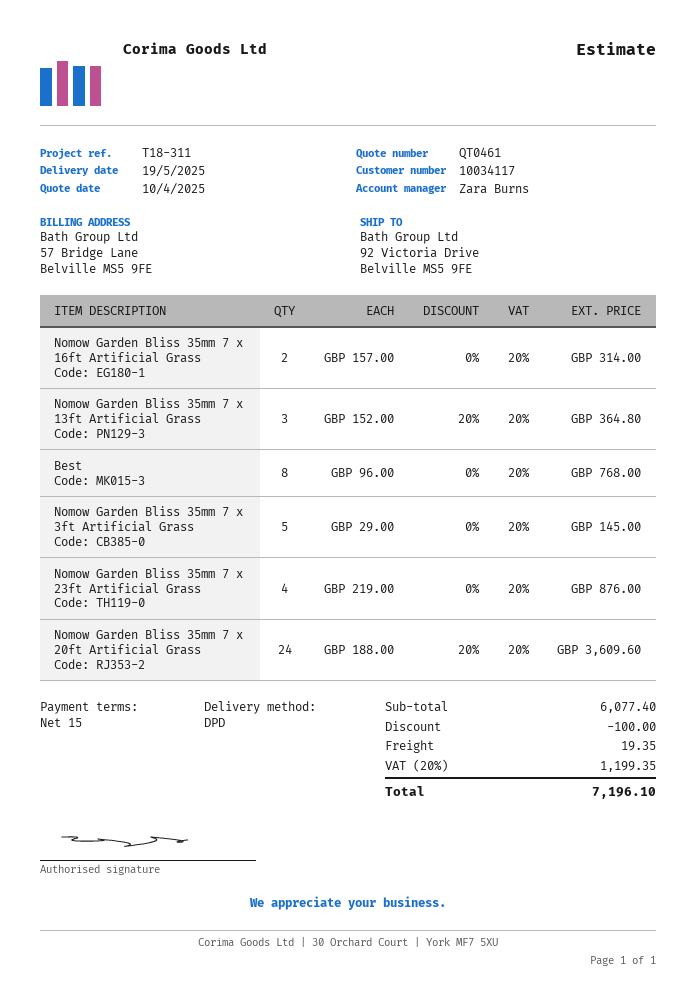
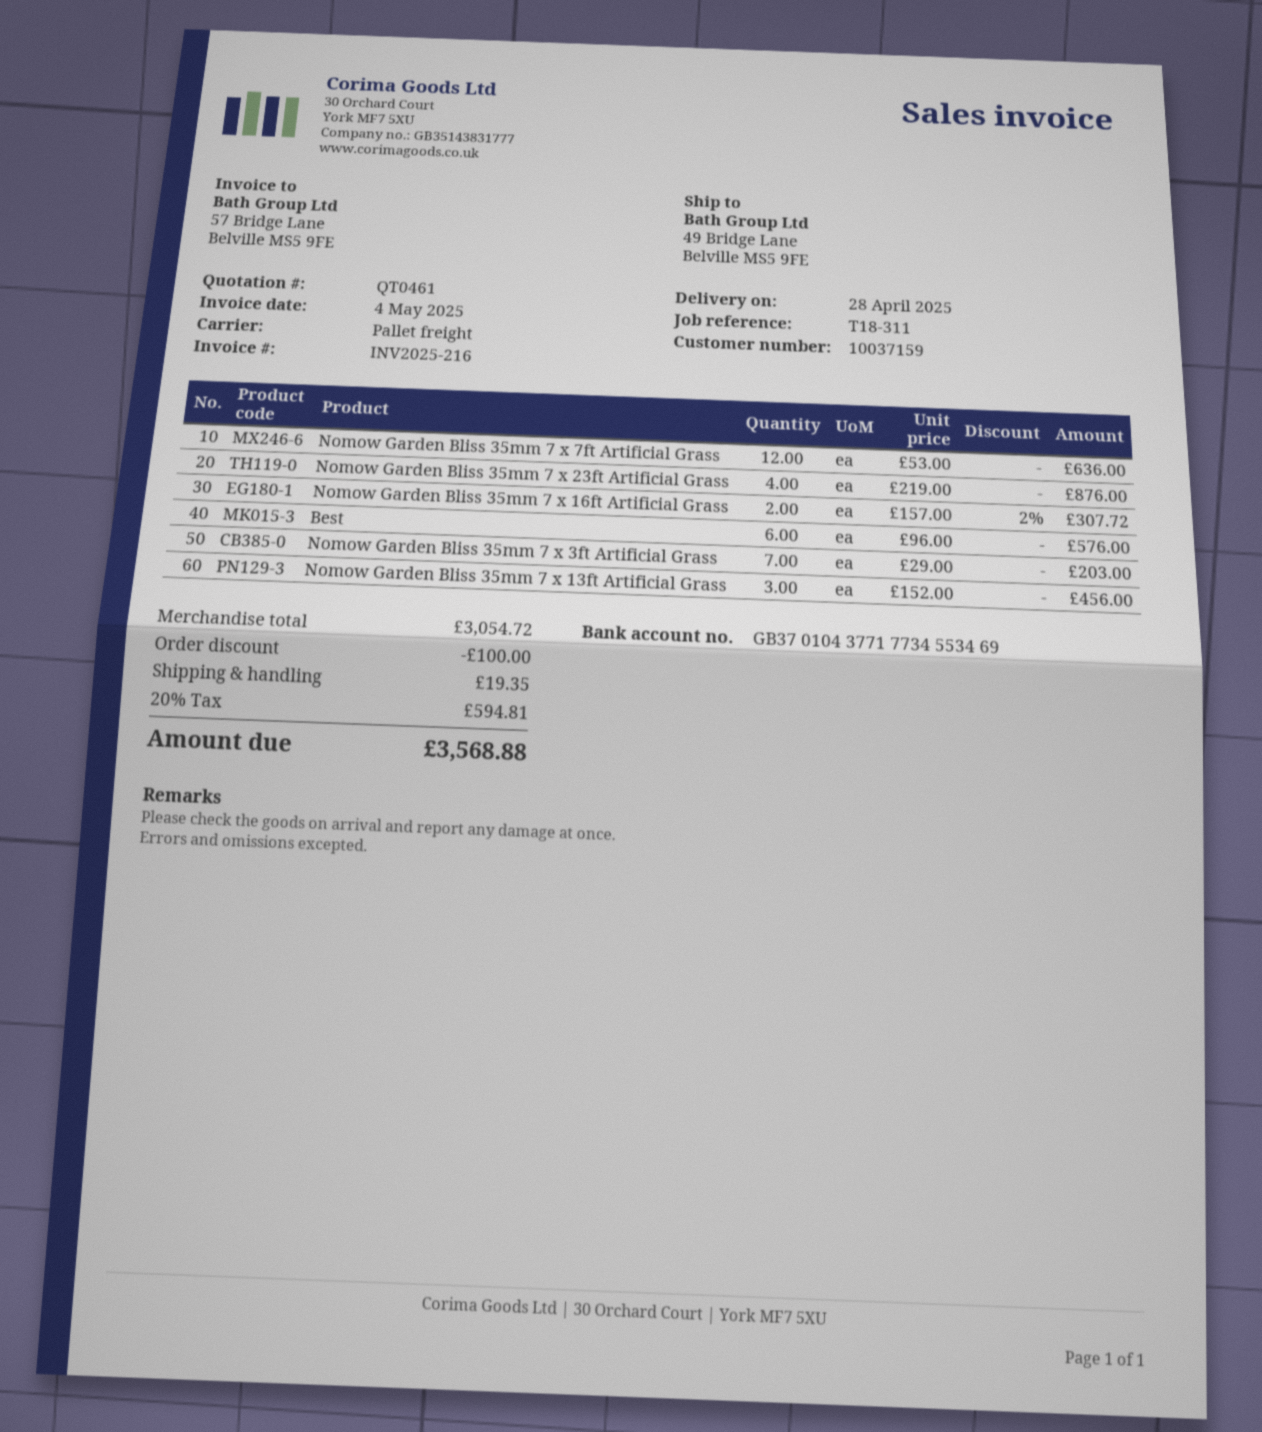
delivery date: 2025-05-19 -> 2025-04-28
customer number: 10034117 -> 10037159
shipping method: DPD -> pallet freight
ship to: 92 Victoria Drive, Belville MS5 9FE -> 49 Bridge Lane, Belville MS5 9FE
Nomow Garden Bliss 35mm 7 x 16ft Artificial Grass: 2 x 157.00 = 314.00 -> 2 x 157.00 - 2% = 307.72
Nomow Garden Bliss 35mm 7 x 13ft Artificial Grass: 3 x 152.00 - 20% = 364.80 -> 3 x 152.00 = 456.00
Best: 8 x 96.00 = 768.00 -> 6 x 96.00 = 576.00
Nomow Garden Bliss 35mm 7 x 3ft Artificial Grass: 5 x 29.00 = 145.00 -> 7 x 29.00 = 203.00
Nomow Garden Bliss 35mm 7 x 20ft Artificial Grass: 24 x 188.00 - 20% = 3609.60 -> none
Nomow Garden Bliss 35mm 7 x 7ft Artificial Grass: none -> 12 x 53.00 = 636.00
subtotal: 6077.40 -> 3054.72
tax: 20% = 1199.35 -> 20% = 594.81
total: 7196.10 -> 3568.88

